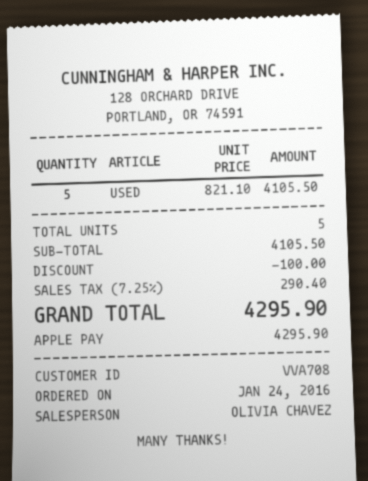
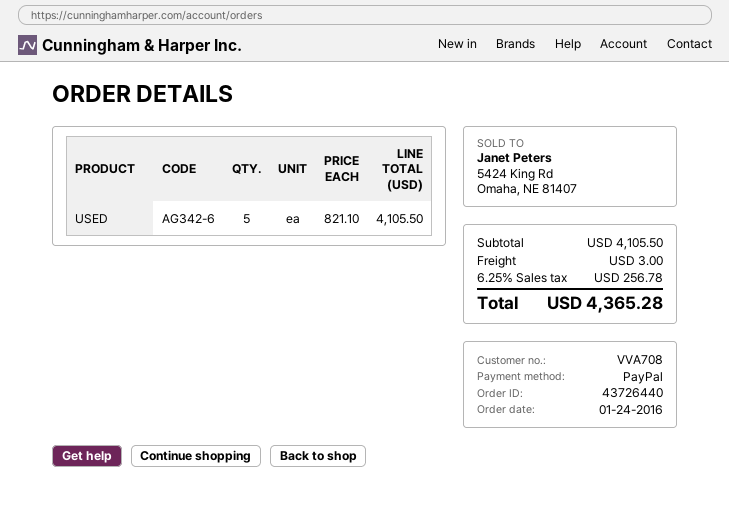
payment method: Apple Pay -> PayPal
discount: 100.00 -> none
shipping: none -> 3.00
tax: 7.25% = 290.40 -> 6.25% = 256.78
total: 4295.90 -> 4365.28

